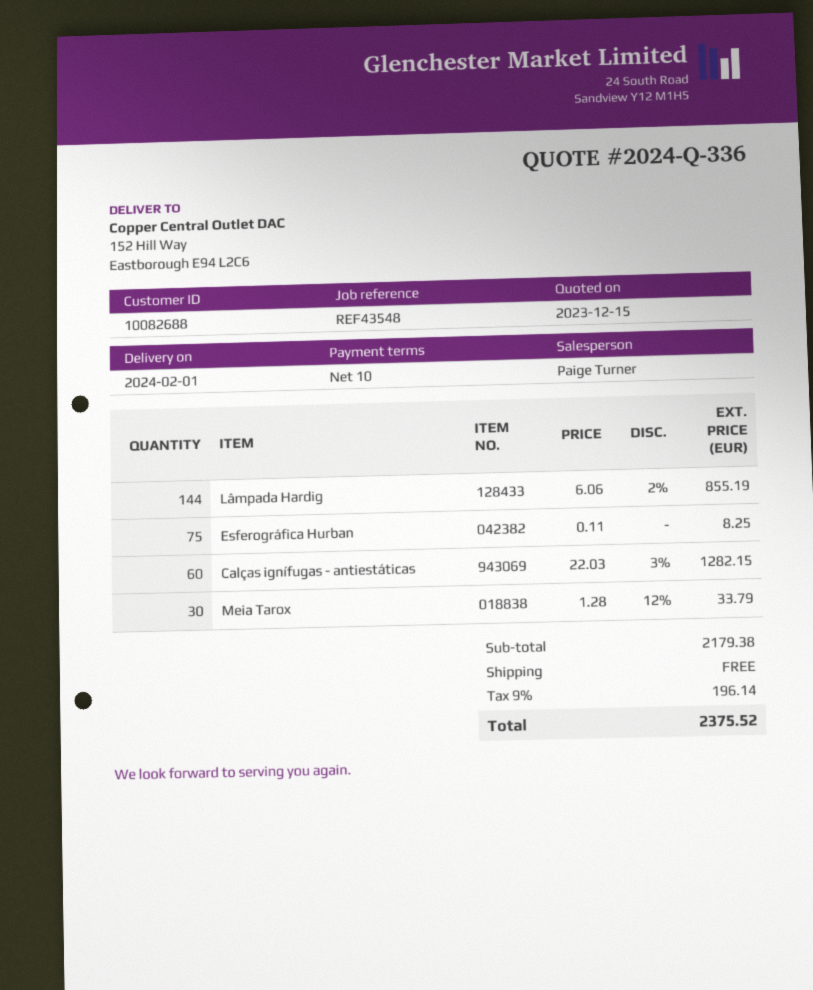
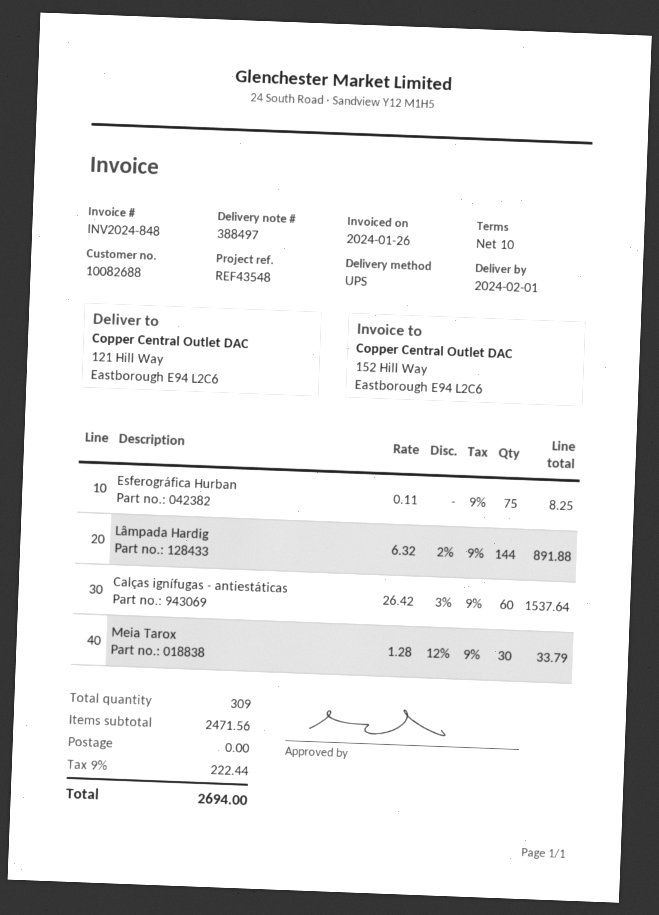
ship to: 152 Hill Way, Eastborough E94 L2C6 -> 121 Hill Way, Eastborough E94 L2C6
Lâmpada Hardig: 144 x 6.06 - 2% = 855.19 -> 144 x 6.32 - 2% = 891.88
Calças ignífugas - antiestáticas: 60 x 22.03 - 3% = 1282.15 -> 60 x 26.42 - 3% = 1537.64
subtotal: 2179.38 -> 2471.56
tax: 9% = 196.14 -> 9% = 222.44
total: 2375.52 -> 2694.00

